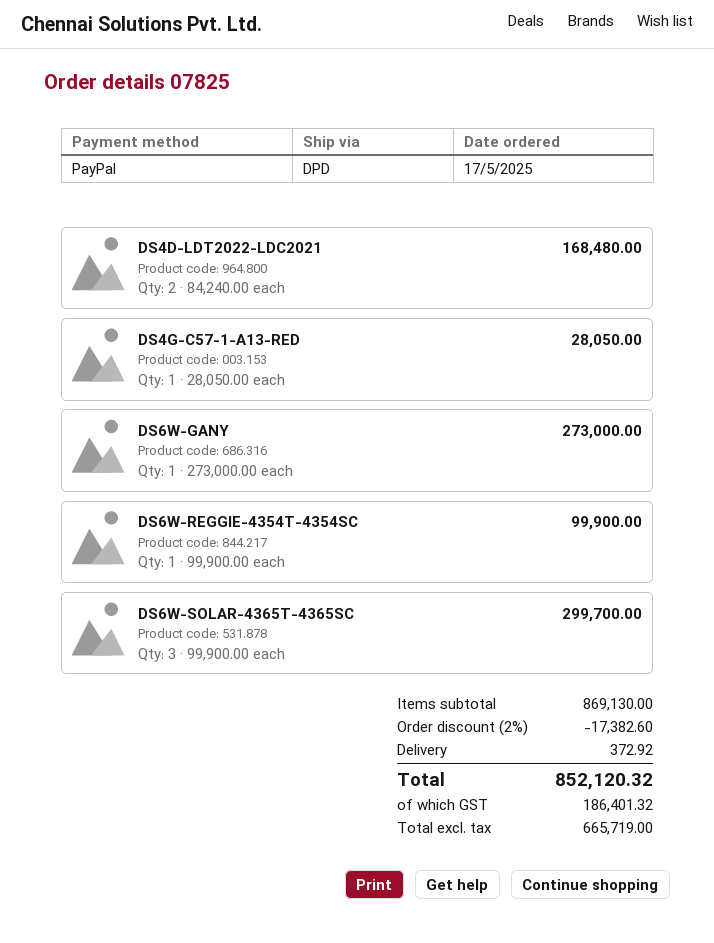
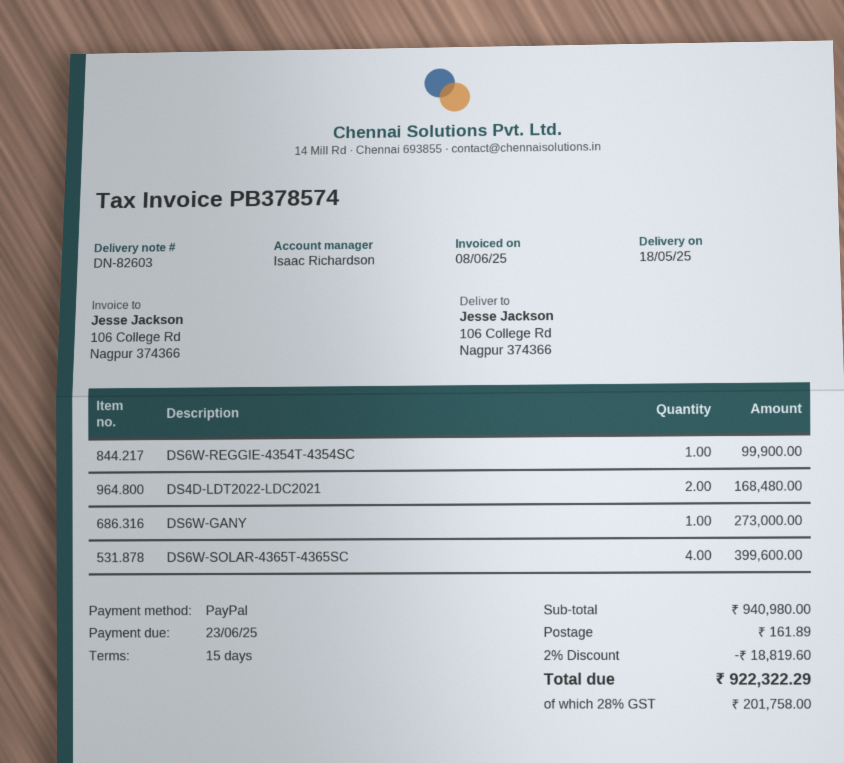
DS4G-C57-1-A13-RED: 1 for 28050.00 -> none
DS6W-SOLAR-4365T-4365SC: 3 for 299700.00 -> 4 for 399600.00
subtotal: 869130.00 -> 940980.00
discount: 2% = 17382.60 -> 2% = 18819.60
shipping: 372.92 -> 161.89
tax: 186401.32 -> 201758.00
total: 852120.32 -> 922322.29

